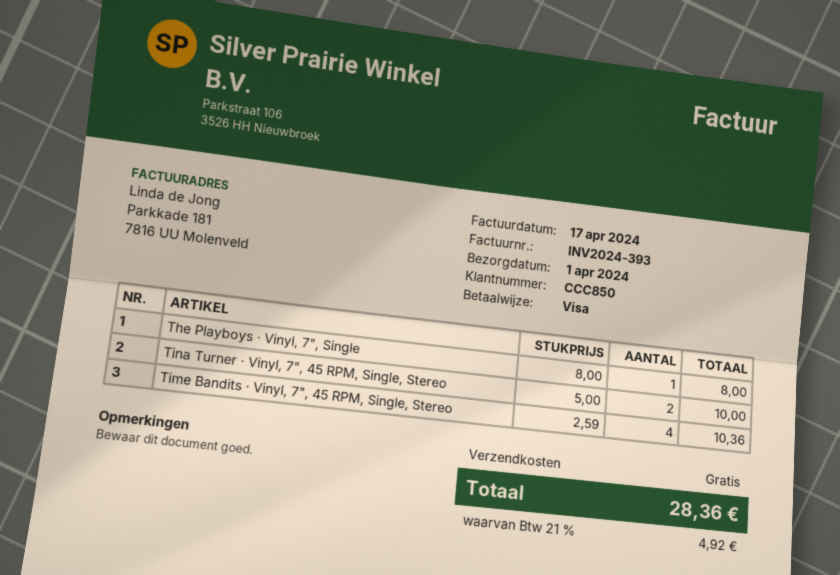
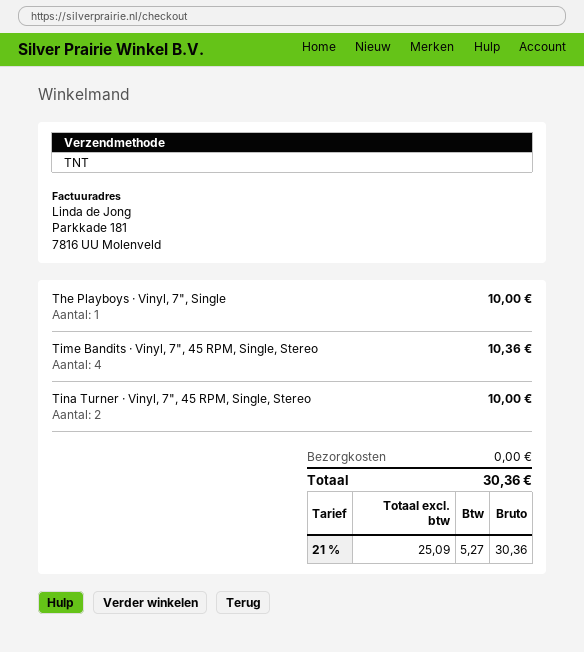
The Playboys · Vinyl, 7", Single: 1 for 8.00 -> 1 for 10.00
tax: 21% = 4.92 -> 21% = 5.27
total: 28.36 -> 30.36

